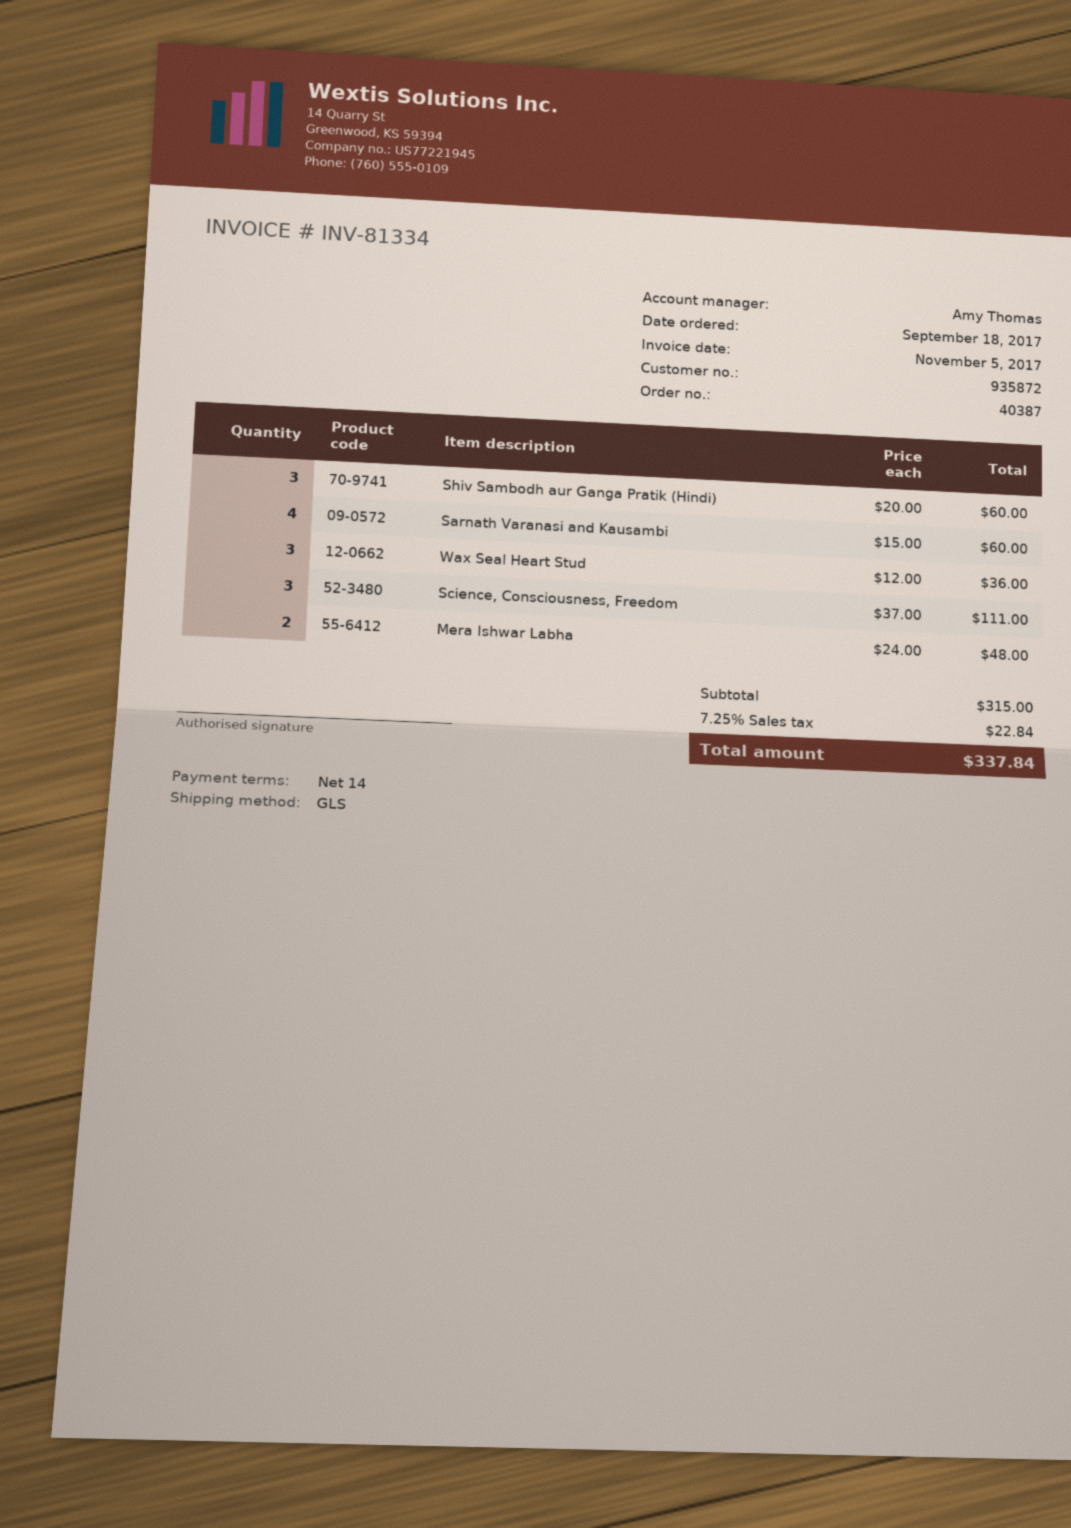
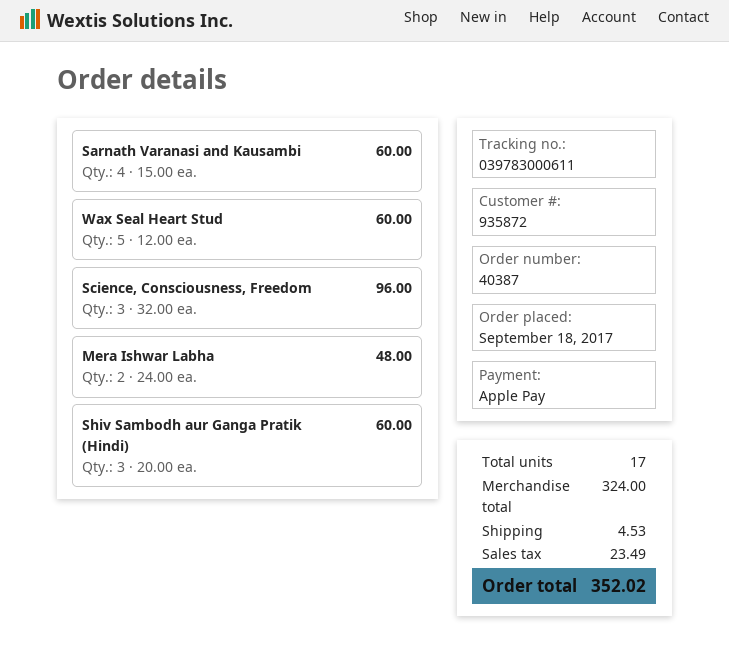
Wax Seal Heart Stud: 3 x 12.00 = 36.00 -> 5 x 12.00 = 60.00
Science, Consciousness, Freedom: 3 x 37.00 = 111.00 -> 3 x 32.00 = 96.00
subtotal: 315.00 -> 324.00
shipping: none -> 4.53
tax: 22.84 -> 23.49
total: 337.84 -> 352.02

